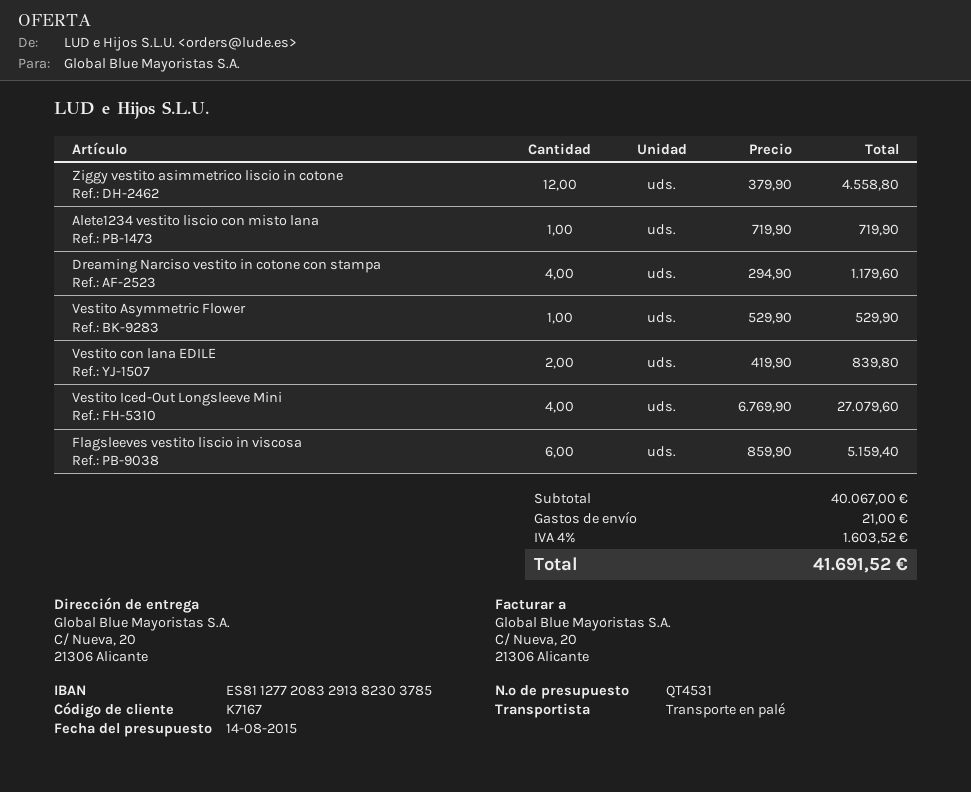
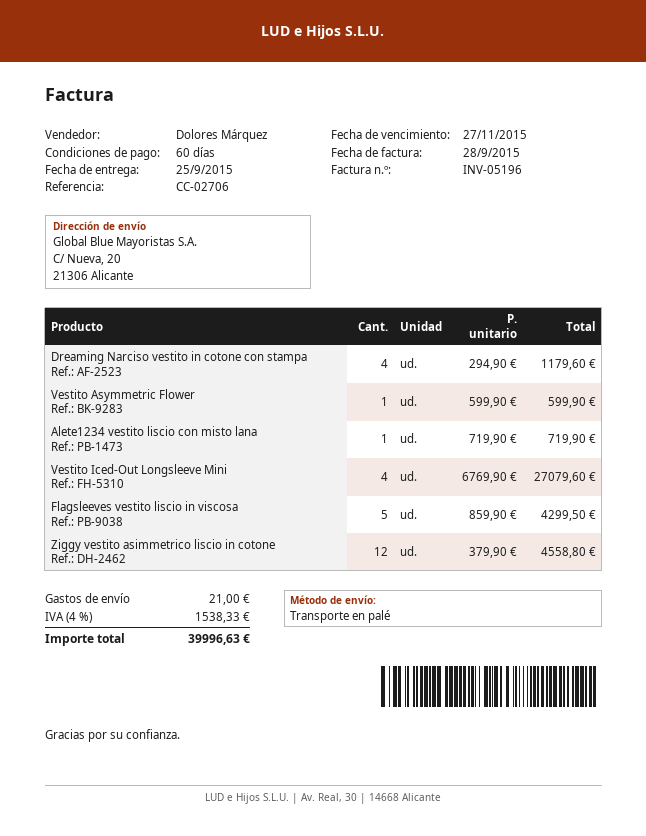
Vestito Asymmetric Flower: 1 x 529.90 = 529.90 -> 1 x 599.90 = 599.90
Vestito con lana EDILE: 2 x 419.90 = 839.80 -> none
Flagsleeves vestito liscio in viscosa: 6 x 859.90 = 5159.40 -> 5 x 859.90 = 4299.50
tax: 4% = 1603.52 -> 4% = 1538.33
total: 41691.52 -> 39996.63

